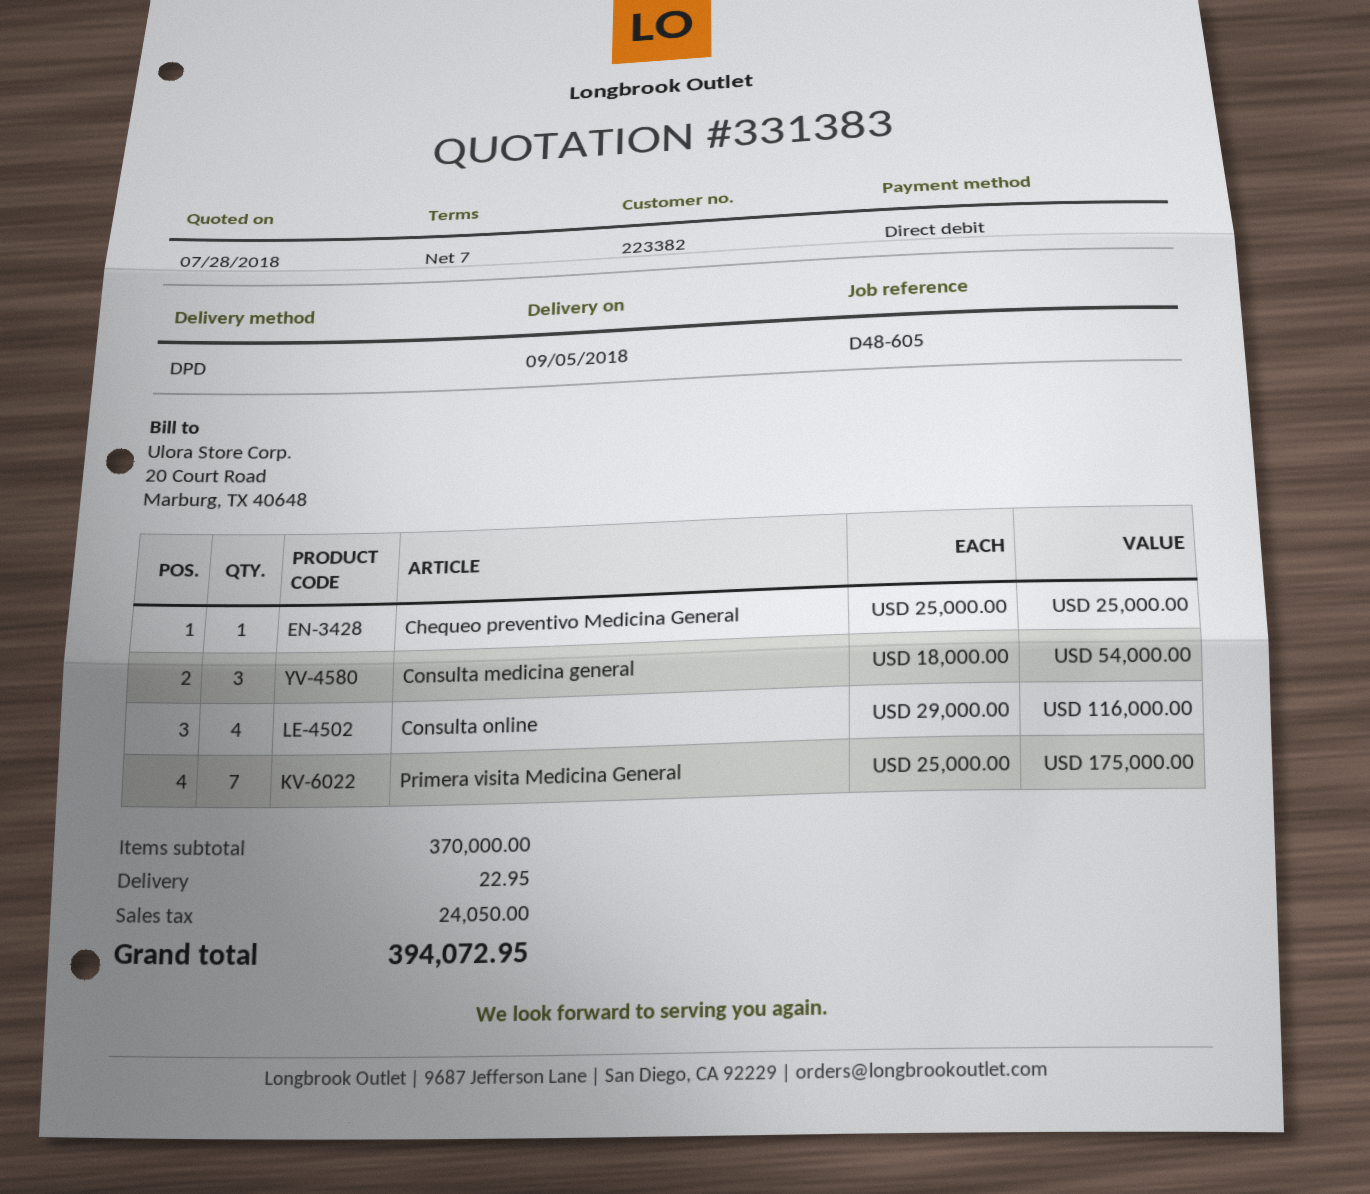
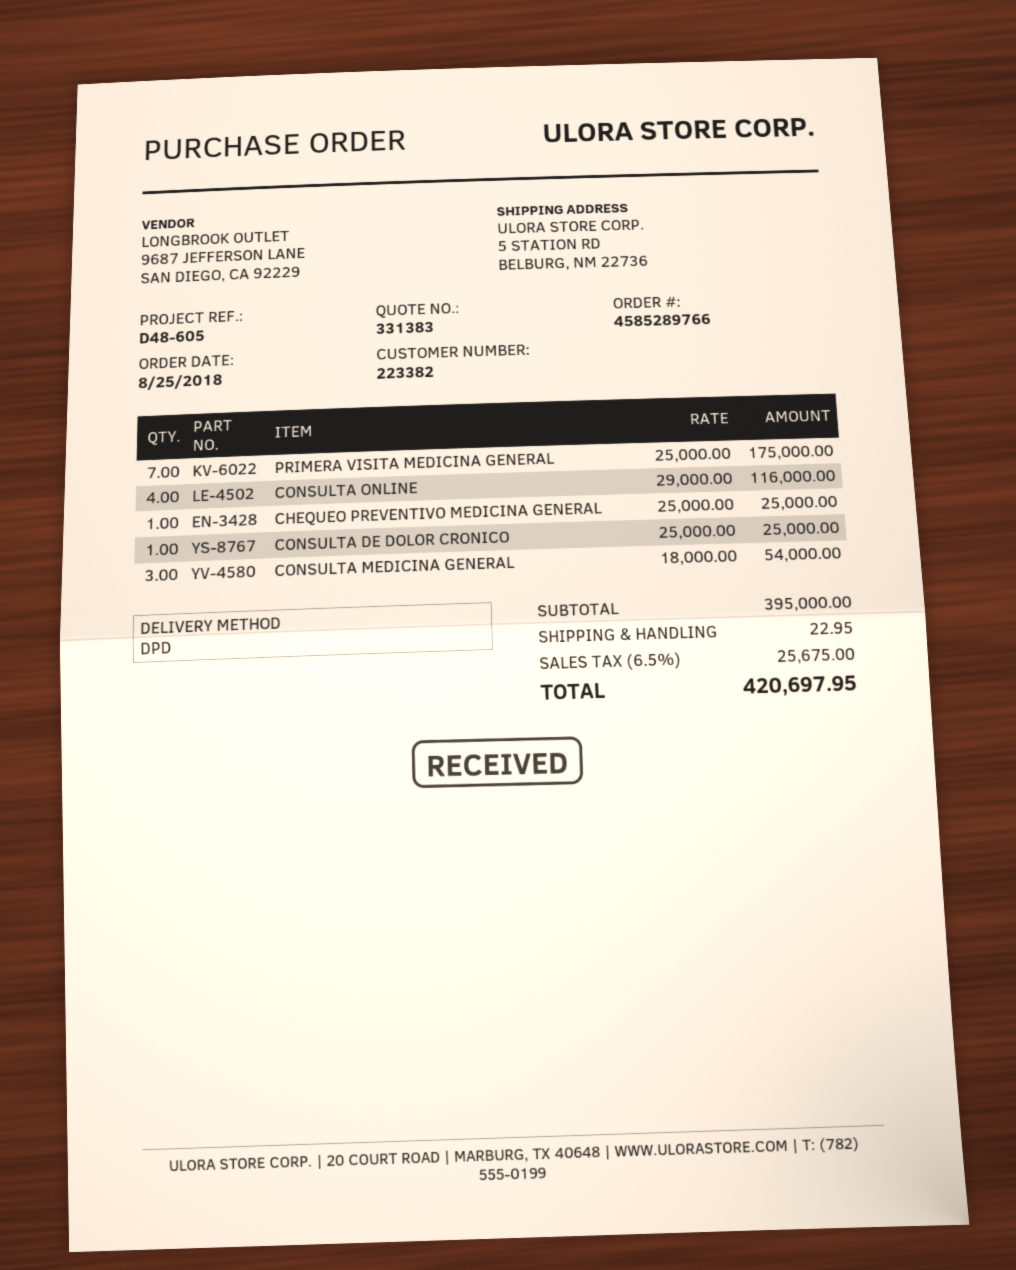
CONSULTA DE DOLOR CRONICO: none -> 1 x 25000.00 = 25000.00
subtotal: 370000.00 -> 395000.00
tax: 24050.00 -> 25675.00
total: 394072.95 -> 420697.95

